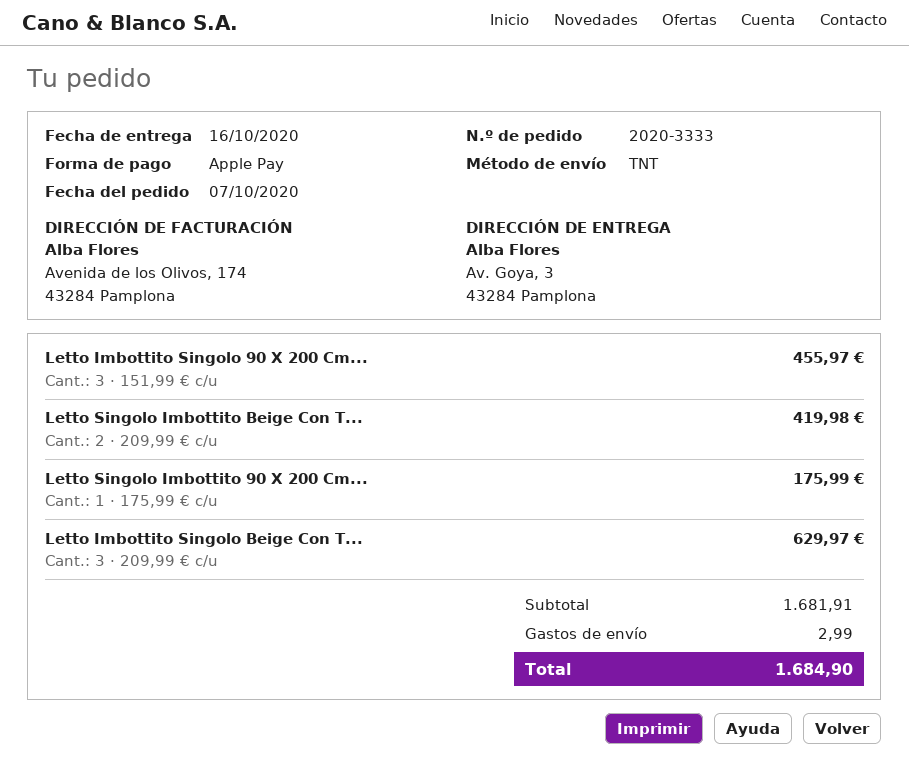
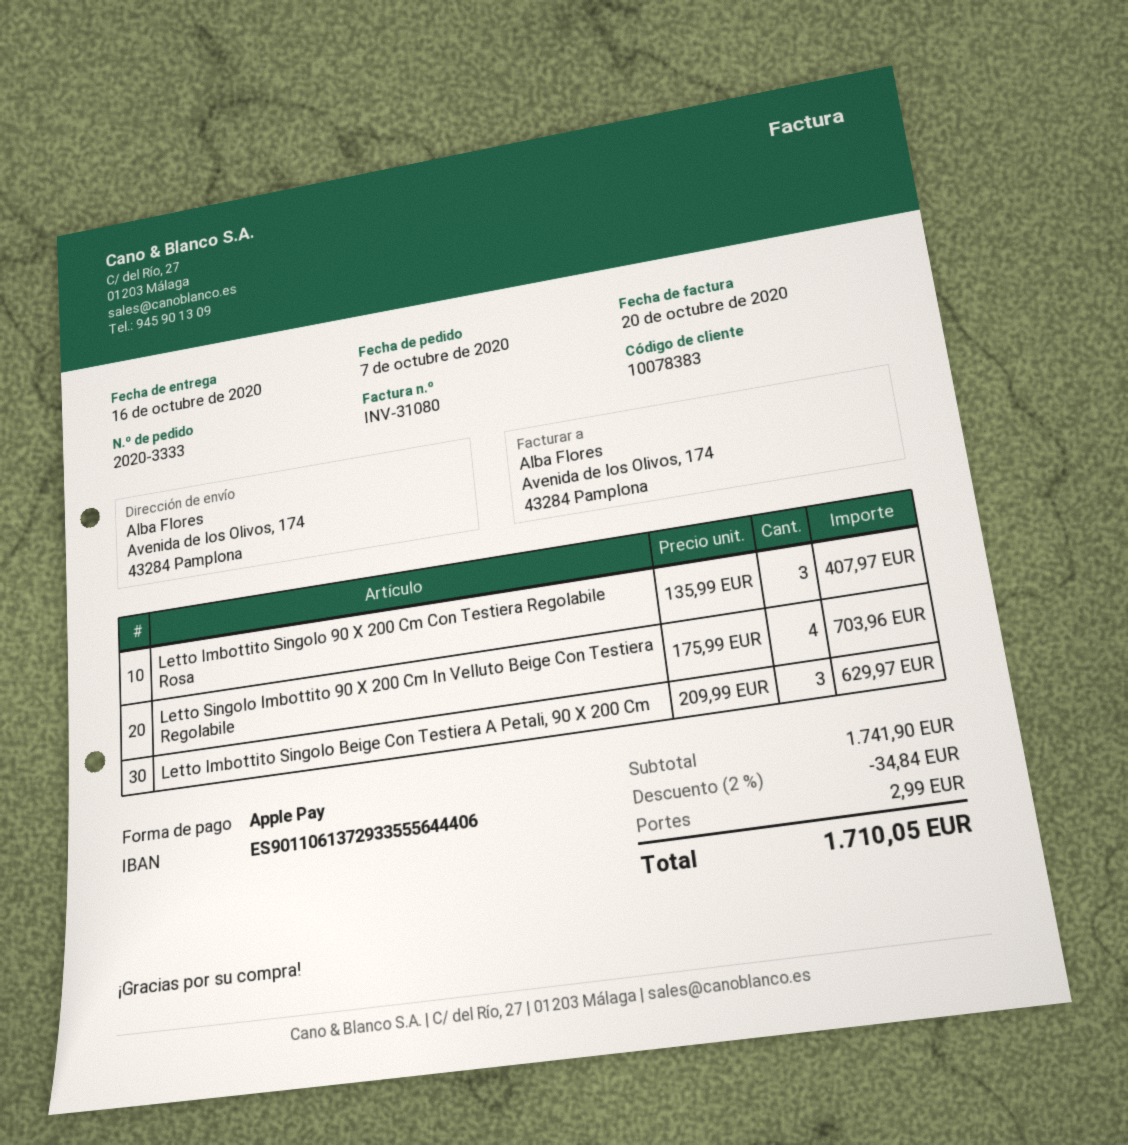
ship to: Av. Goya, 3, 43284 Pamplona -> Avenida de los Olivos, 174, 43284 Pamplona
Letto Imbottito Singolo 90 X 200 Cm...: 3 x 151.99 = 455.97 -> 3 x 135.99 = 407.97
Letto Singolo Imbottito Beige Con T...: 2 x 209.99 = 419.98 -> none
Letto Singolo Imbottito 90 X 200 Cm...: 1 x 175.99 = 175.99 -> 4 x 175.99 = 703.96
subtotal: 1681.91 -> 1741.90
discount: none -> 2% = 34.84
total: 1684.90 -> 1710.05

